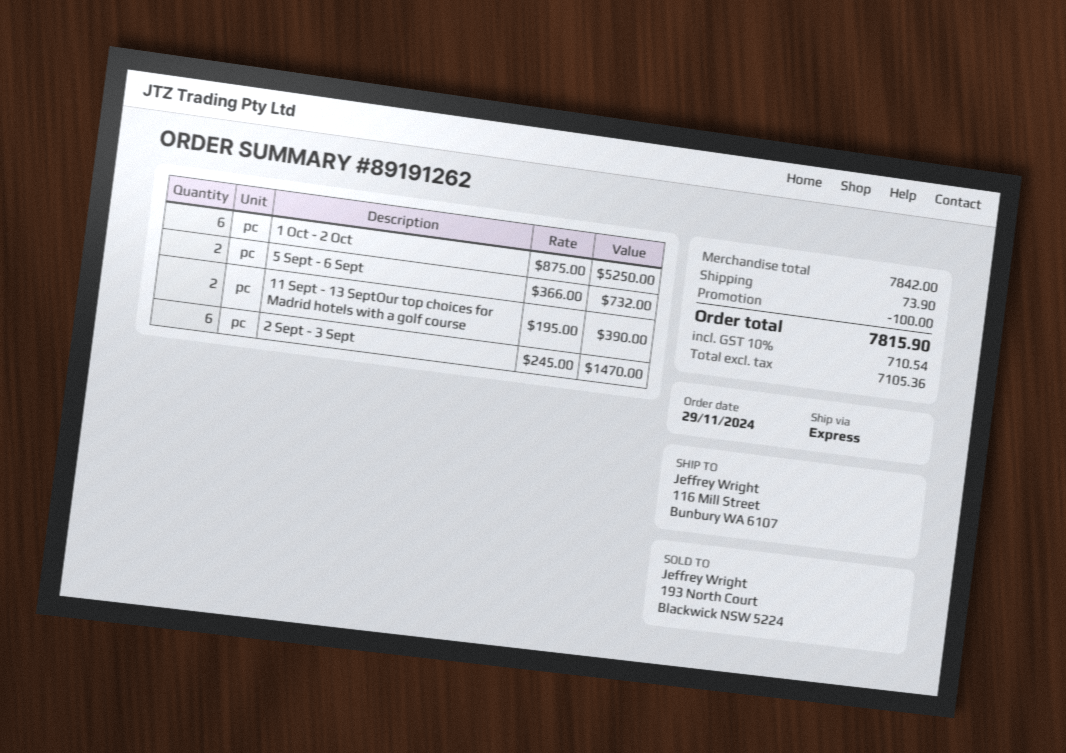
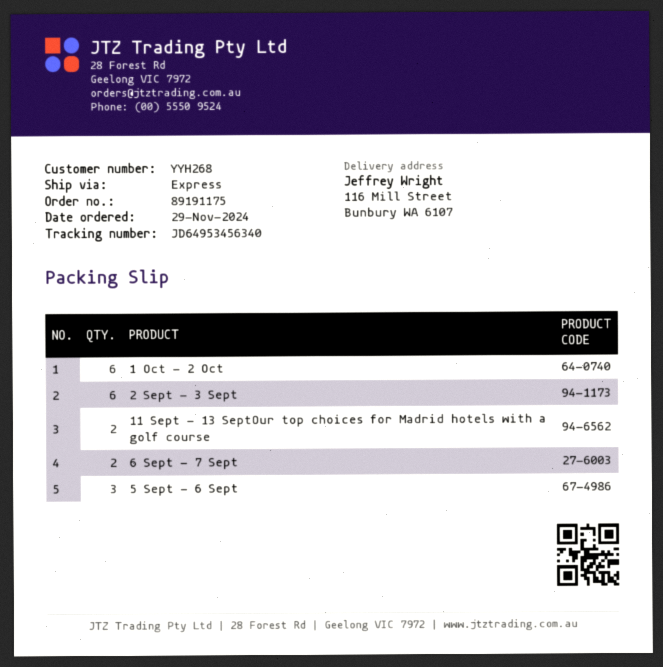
order number: 89191262 -> 89191175
5 Sept - 6 Sept: 2 -> 3
6 Sept - 7 Sept: none -> 2

